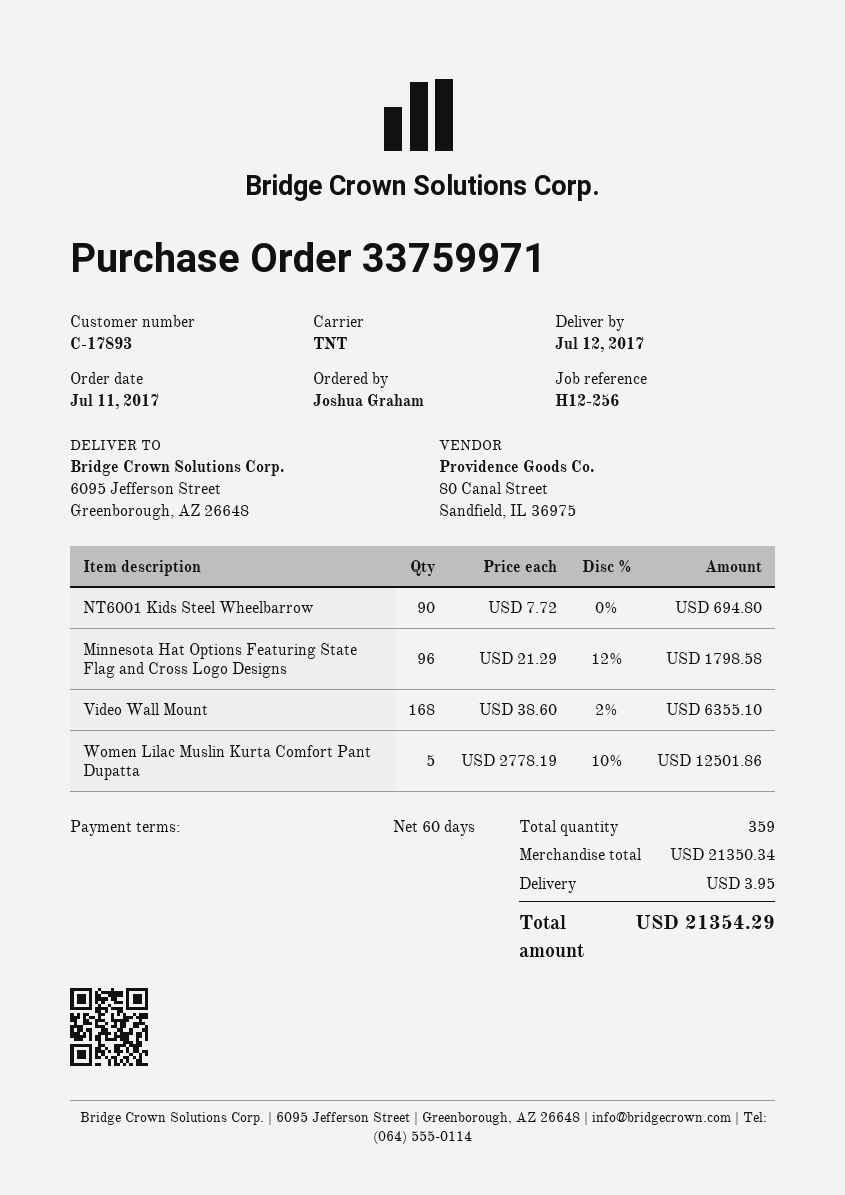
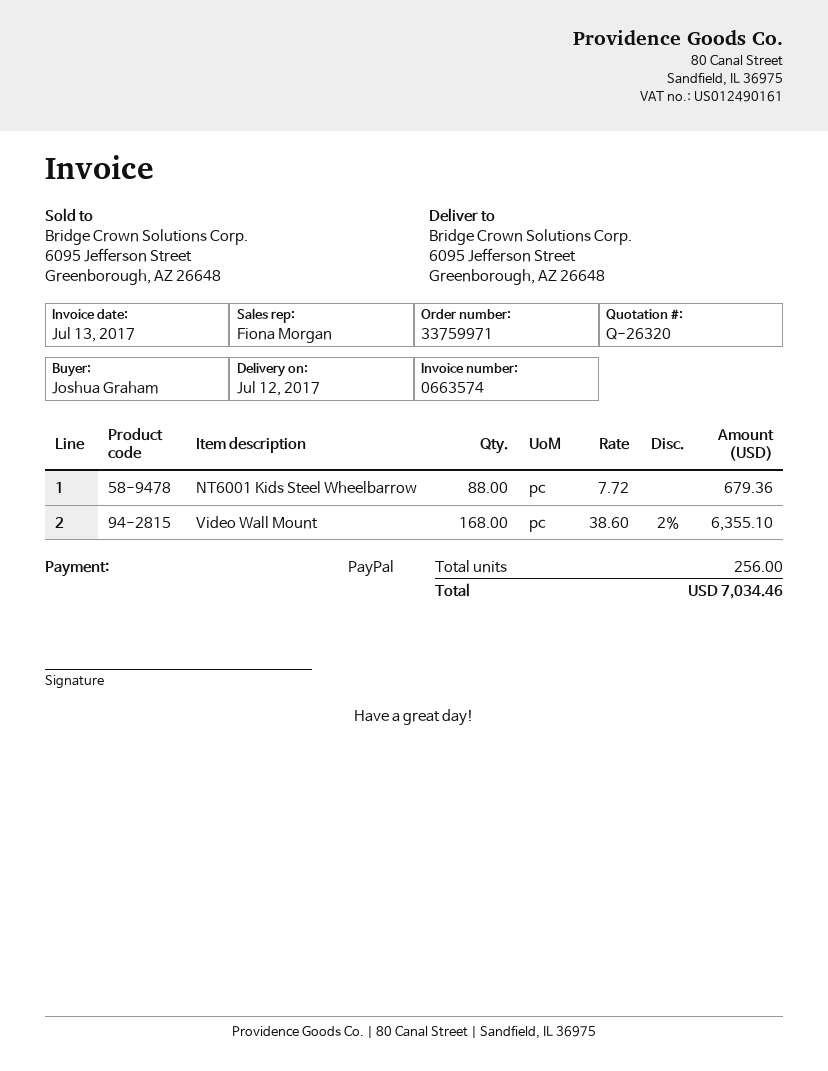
NT6001 Kids Steel Wheelbarrow: 90 x 7.72 = 694.80 -> 88 x 7.72 = 679.36
Minnesota Hat Options Featuring State Flag and Cross Logo Designs: 96 x 21.29 - 12% = 1798.58 -> none
Women Lilac Muslin Kurta Comfort Pant Dupatta: 5 x 2778.19 - 10% = 12501.86 -> none
total quantity: 359 -> 256
shipping: 3.95 -> none
total: 21354.29 -> 7034.46

